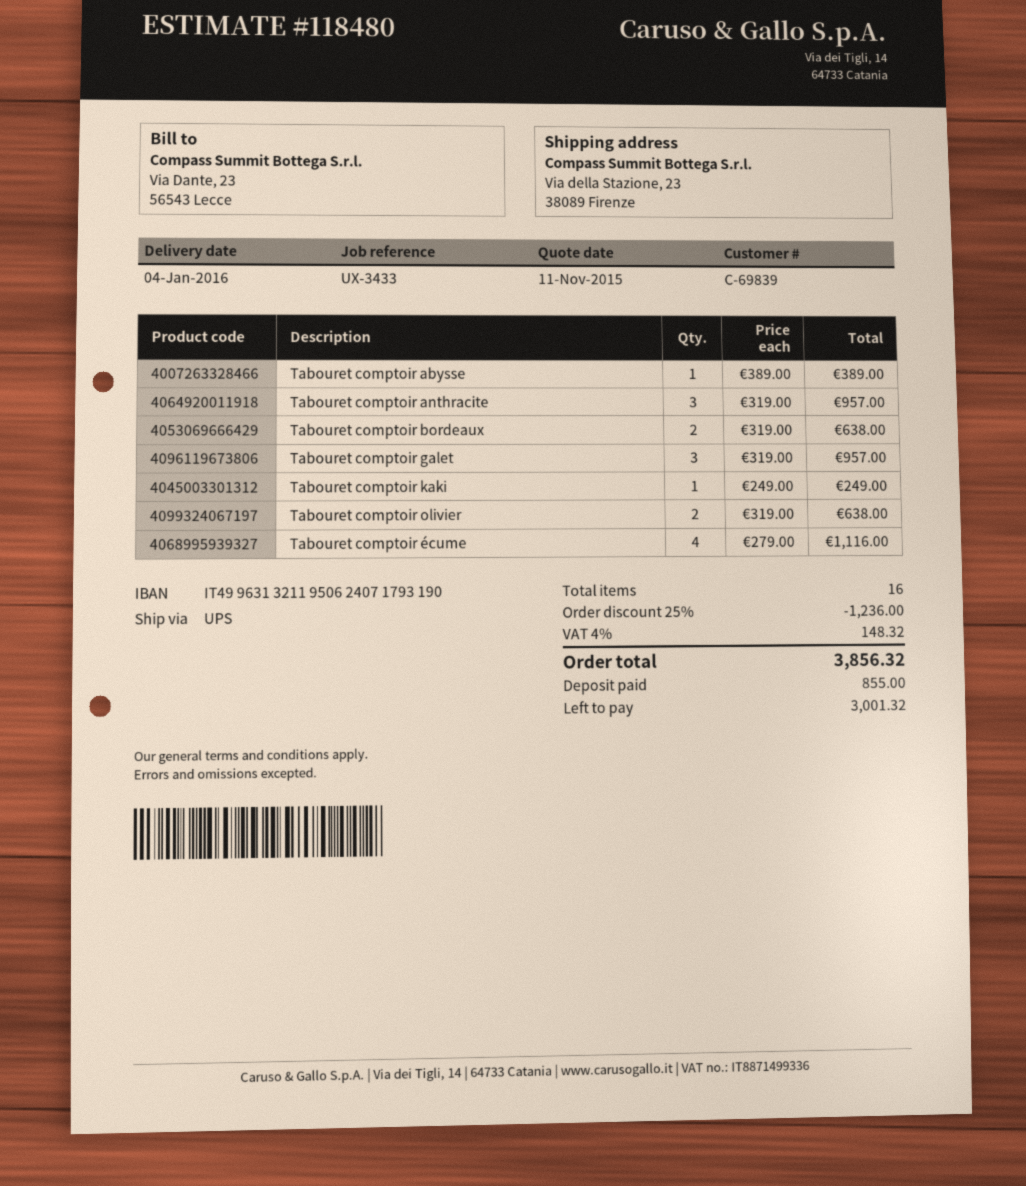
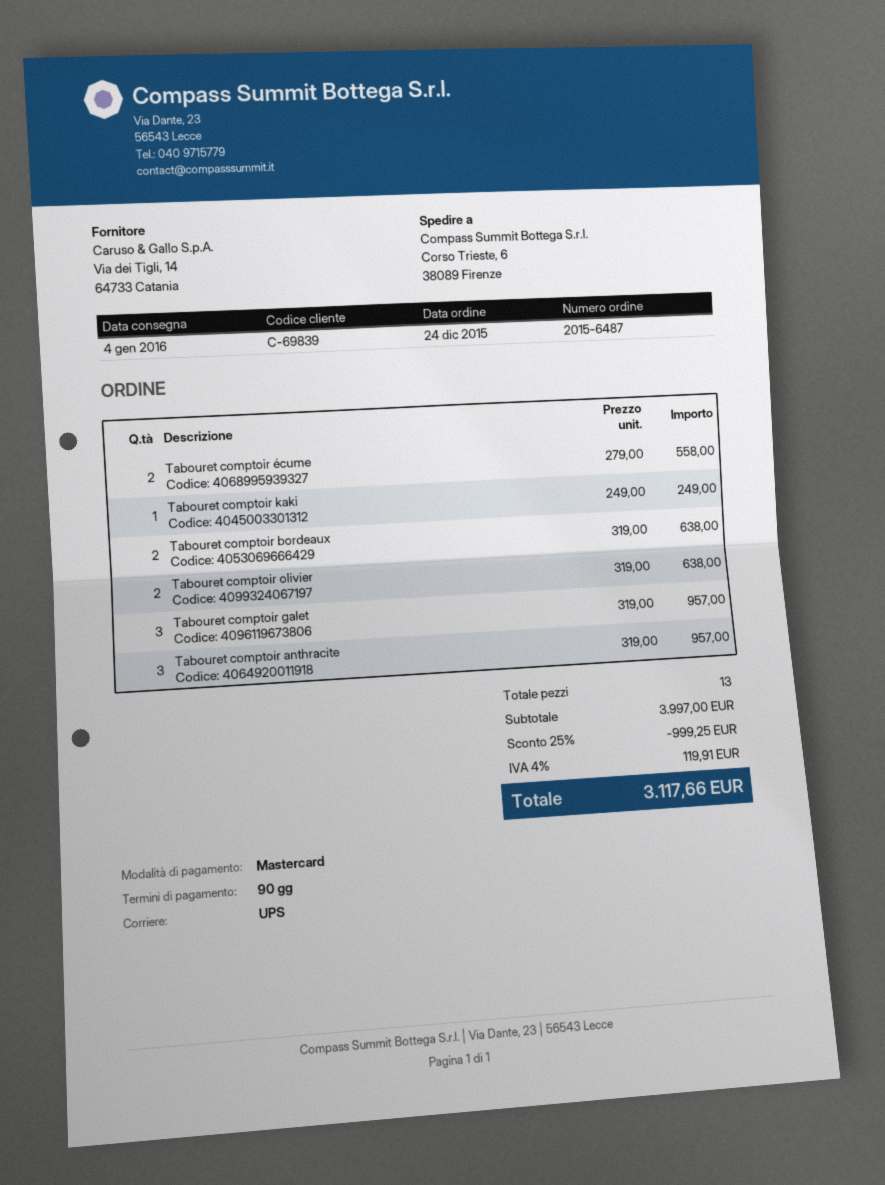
ship to: Via della Stazione, 23, 38089 Firenze -> Corso Trieste, 6, 38089 Firenze
Tabouret comptoir abysse: 1 x 389.00 = 389.00 -> none
Tabouret comptoir écume: 4 x 279.00 = 1116.00 -> 2 x 279.00 = 558.00
total quantity: 16 -> 13
discount: 25% = 1236.00 -> 25% = 999.25
tax: 4% = 148.32 -> 4% = 119.91
total: 3856.32 -> 3117.66

